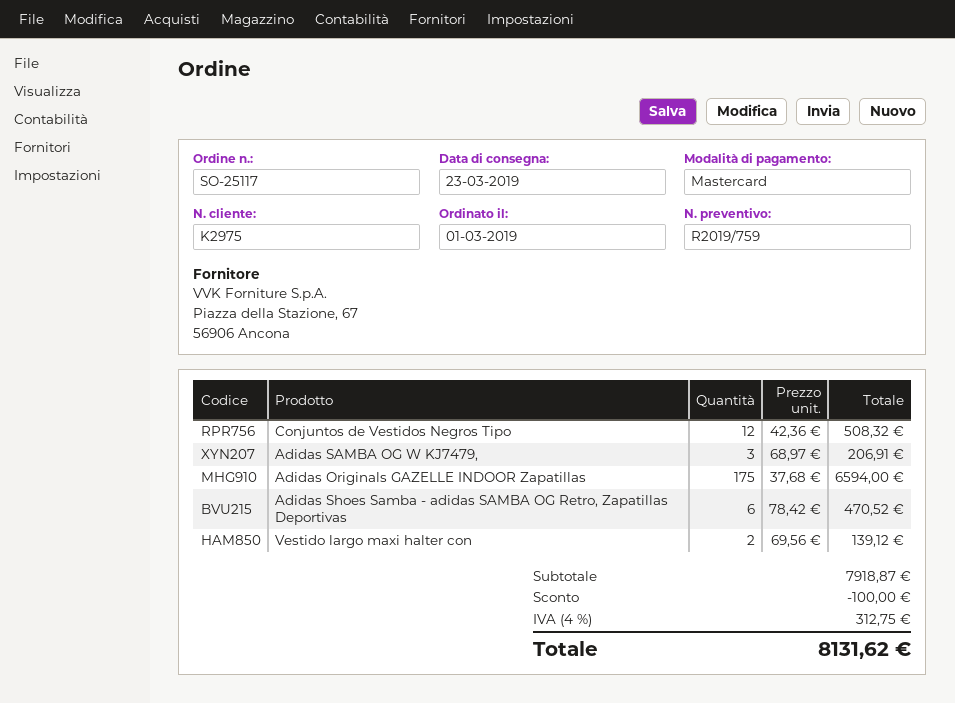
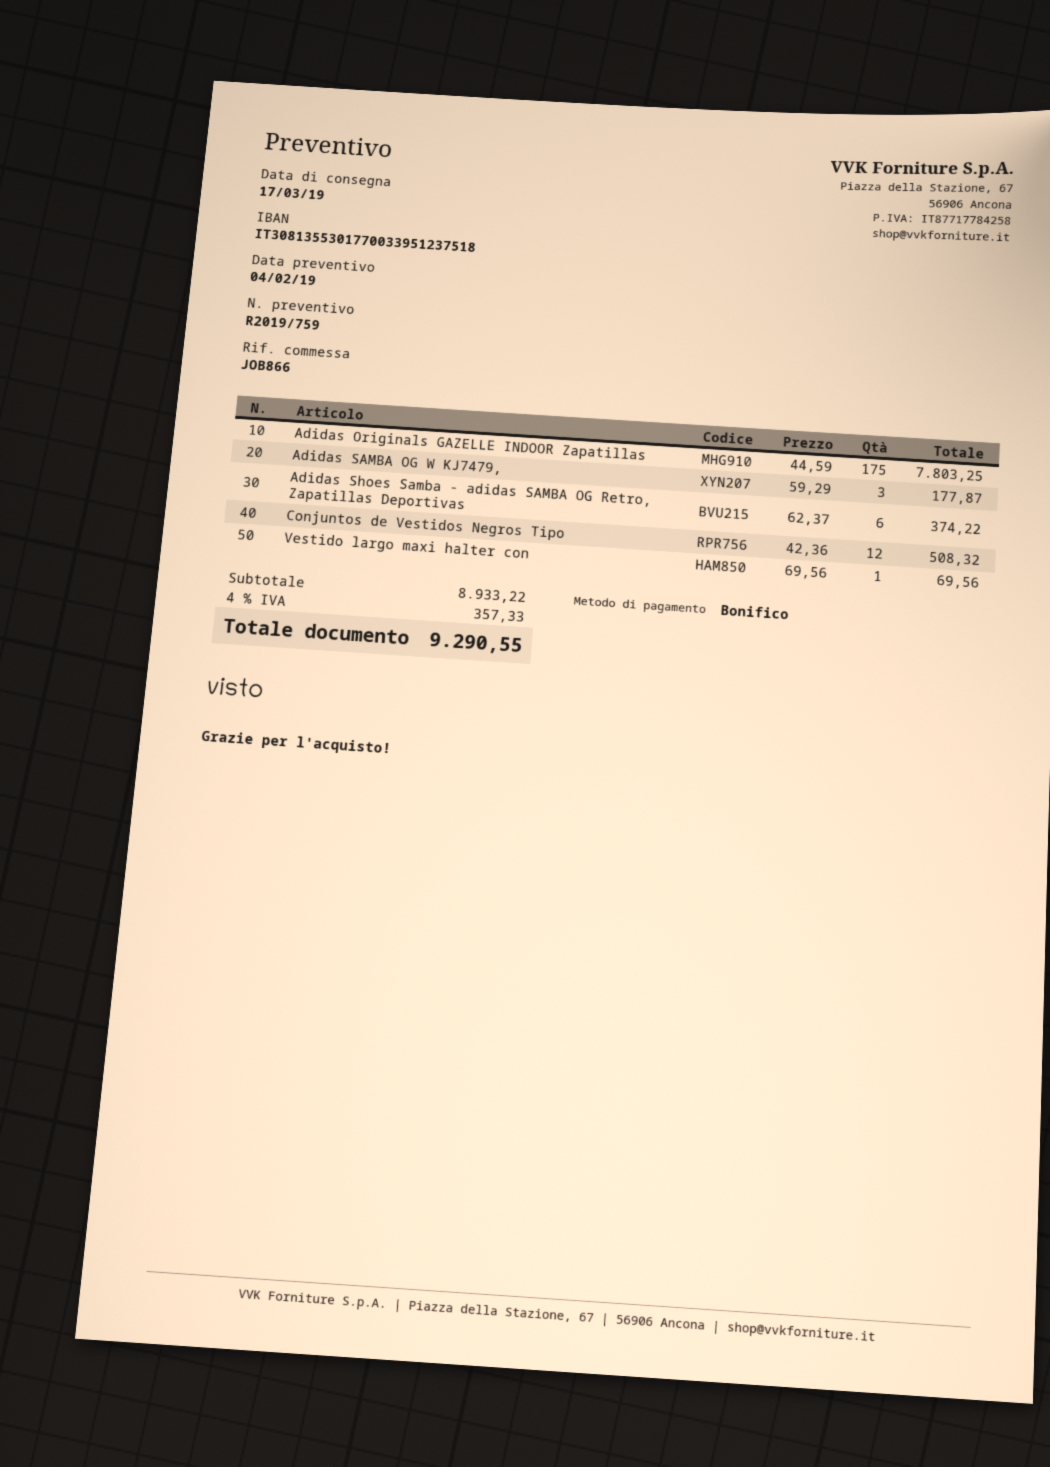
delivery date: 2019-03-23 -> 2019-03-17
payment method: Mastercard -> bank transfer
Adidas SAMBA OG W KJ7479,: 3 x 68.97 = 206.91 -> 3 x 59.29 = 177.87
Adidas Originals GAZELLE INDOOR Zapatillas: 175 x 37.68 = 6594.00 -> 175 x 44.59 = 7803.25
Adidas Shoes Samba - adidas SAMBA OG Retro, Zapatillas Deportivas: 6 x 78.42 = 470.52 -> 6 x 62.37 = 374.22
Vestido largo maxi halter con: 2 x 69.56 = 139.12 -> 1 x 69.56 = 69.56
subtotal: 7918.87 -> 8933.22
discount: 100.00 -> none
tax: 4% = 312.75 -> 4% = 357.33
total: 8131.62 -> 9290.55

